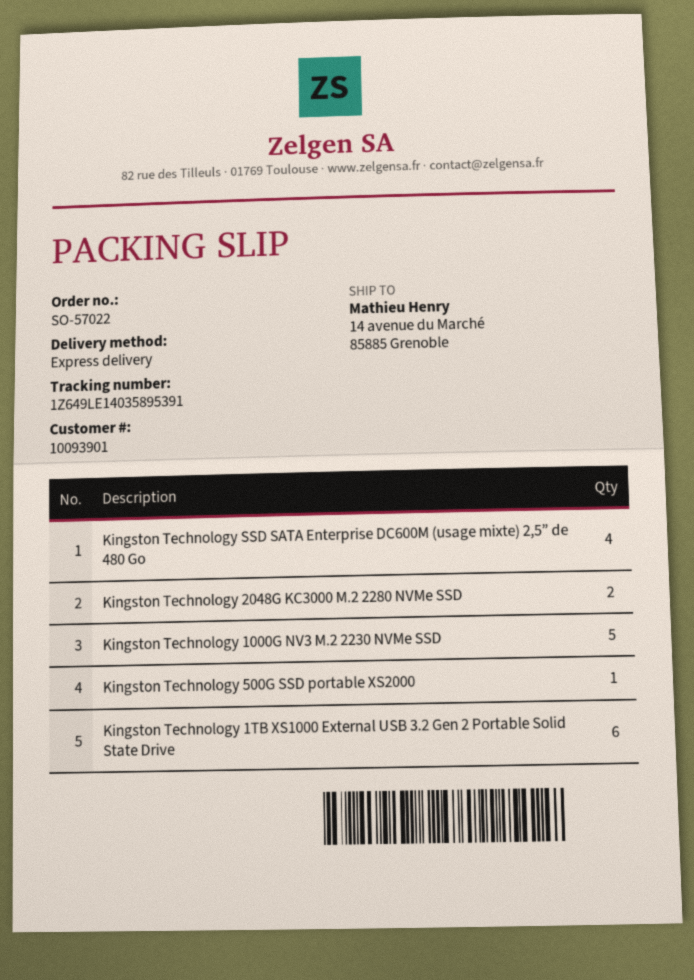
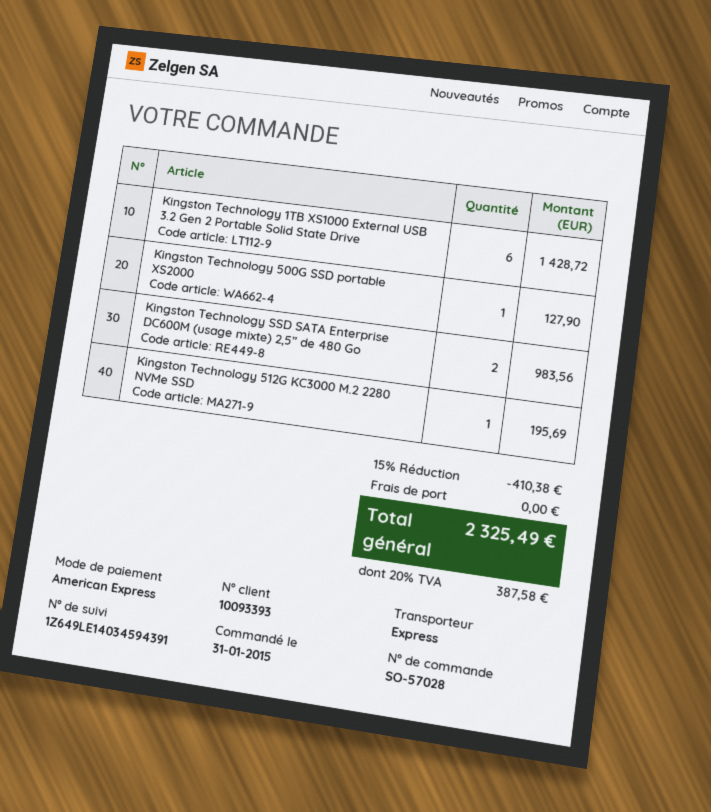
order number: SO-57022 -> SO-57028
customer number: 10093901 -> 10093393
tracking number: 1Z649LE14035895391 -> 1Z649LE14034594391
Kingston Technology SSD SATA Enterprise DC600M (usage mixte) 2,5” de 480 Go: 4 -> 2
Kingston Technology 2048G KC3000 M.2 2280 NVMe SSD: 2 -> none
Kingston Technology 1000G NV3 M.2 2230 NVMe SSD: 5 -> none
Kingston Technology 512G KC3000 M.2 2280 NVMe SSD: none -> 1

